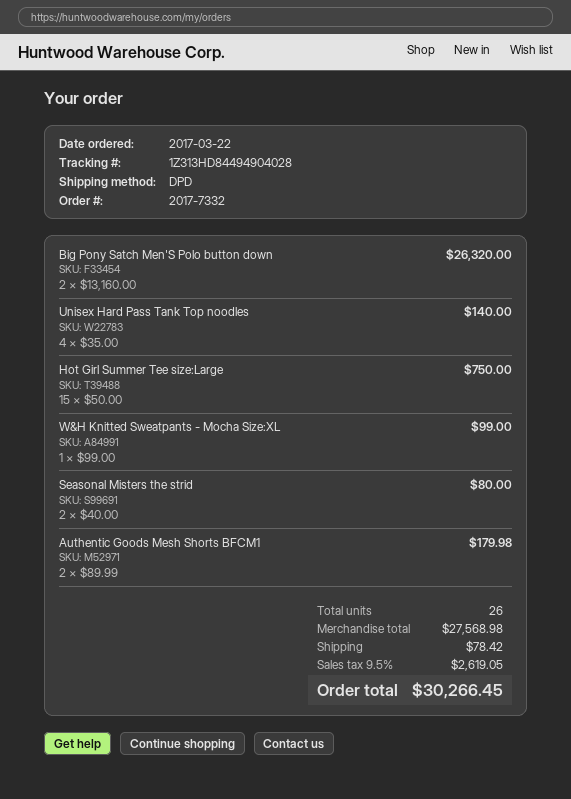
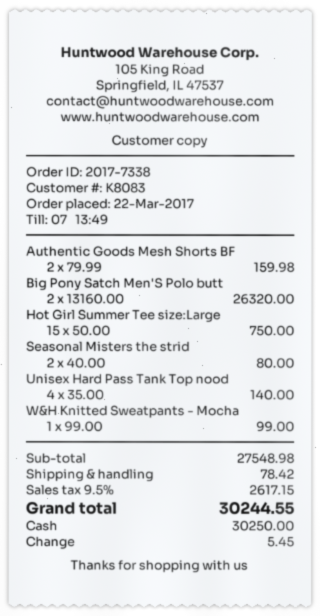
order number: 2017-7332 -> 2017-7338
Authentic Goods Mesh Shorts BFCM1: 2 x 89.99 = 179.98 -> 2 x 79.99 = 159.98
subtotal: 27568.98 -> 27548.98
tax: 9.5% = 2619.05 -> 9.5% = 2617.15
total: 30266.45 -> 30244.55

